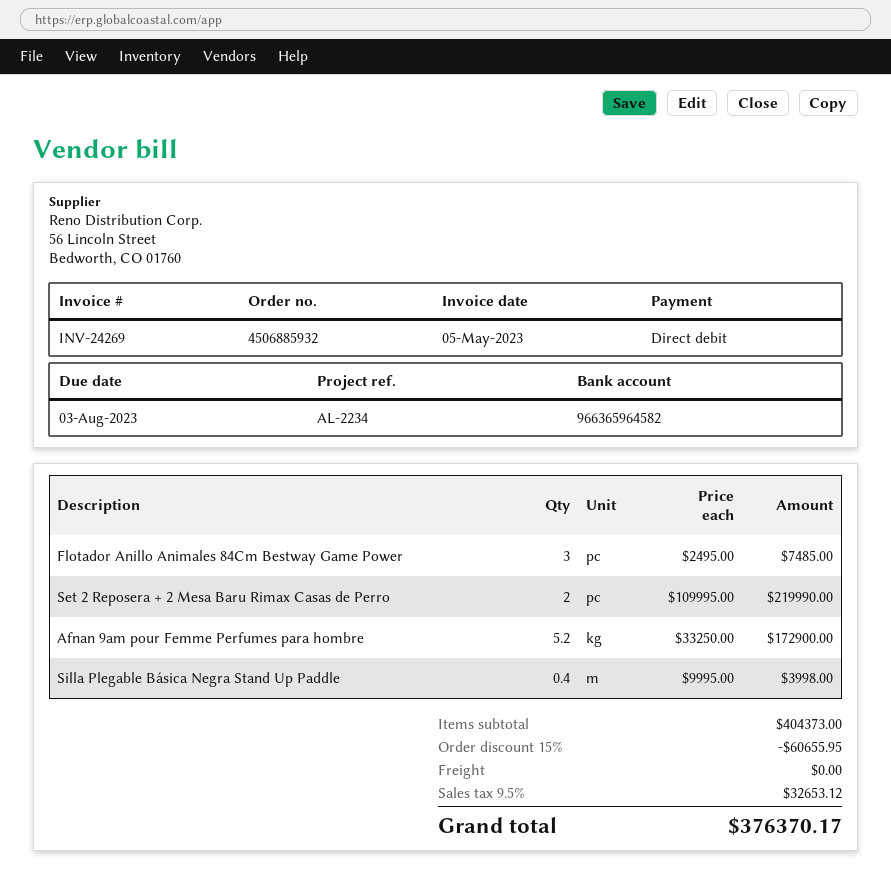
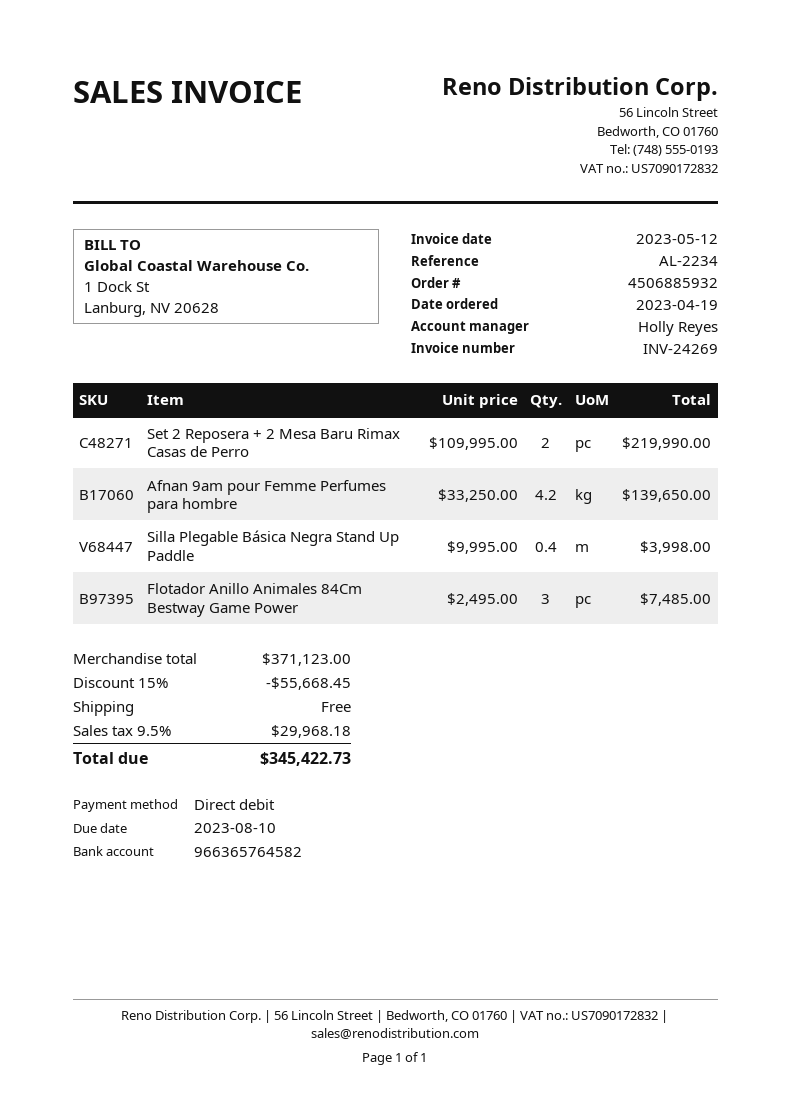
invoice date: 2023-05-05 -> 2023-05-12
due date: 2023-08-03 -> 2023-08-10
bank account: 966365964582 -> 966365764582
Afnan 9am pour Femme Perfumes para hombre: 5.2 x 33250.00 = 172900.00 -> 4.2 x 33250.00 = 139650.00
subtotal: 404373.00 -> 371123.00
discount: 15% = 60655.95 -> 15% = 55668.45
tax: 9.5% = 32653.12 -> 9.5% = 29968.18
total: 376370.17 -> 345422.73

